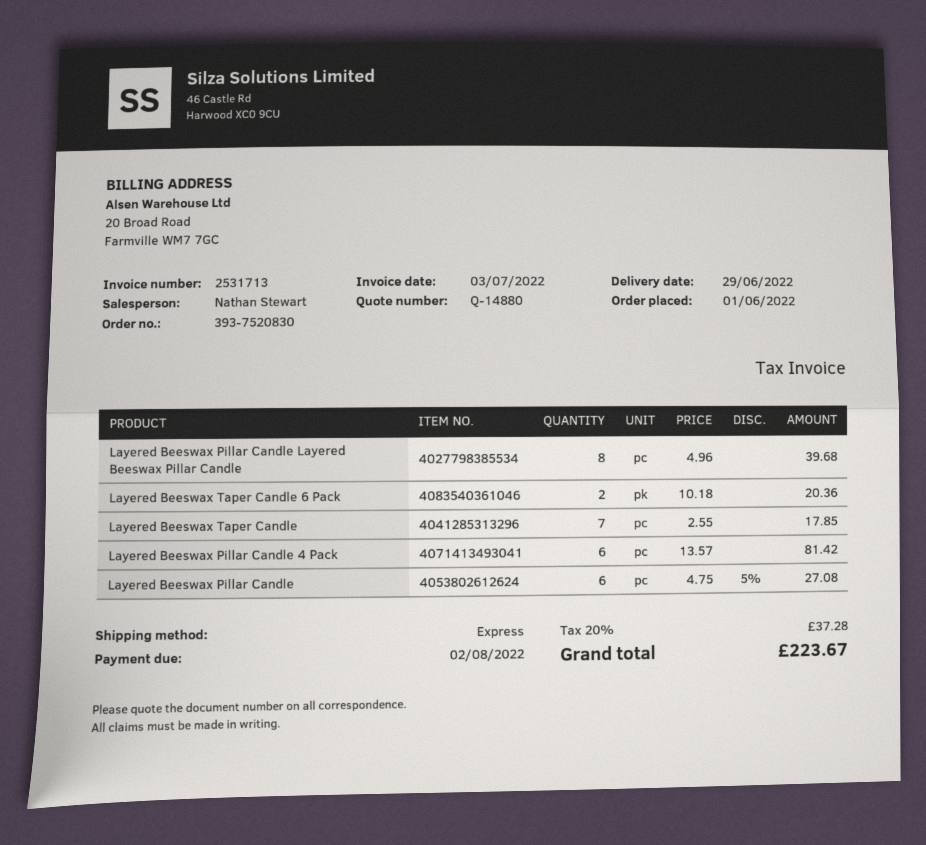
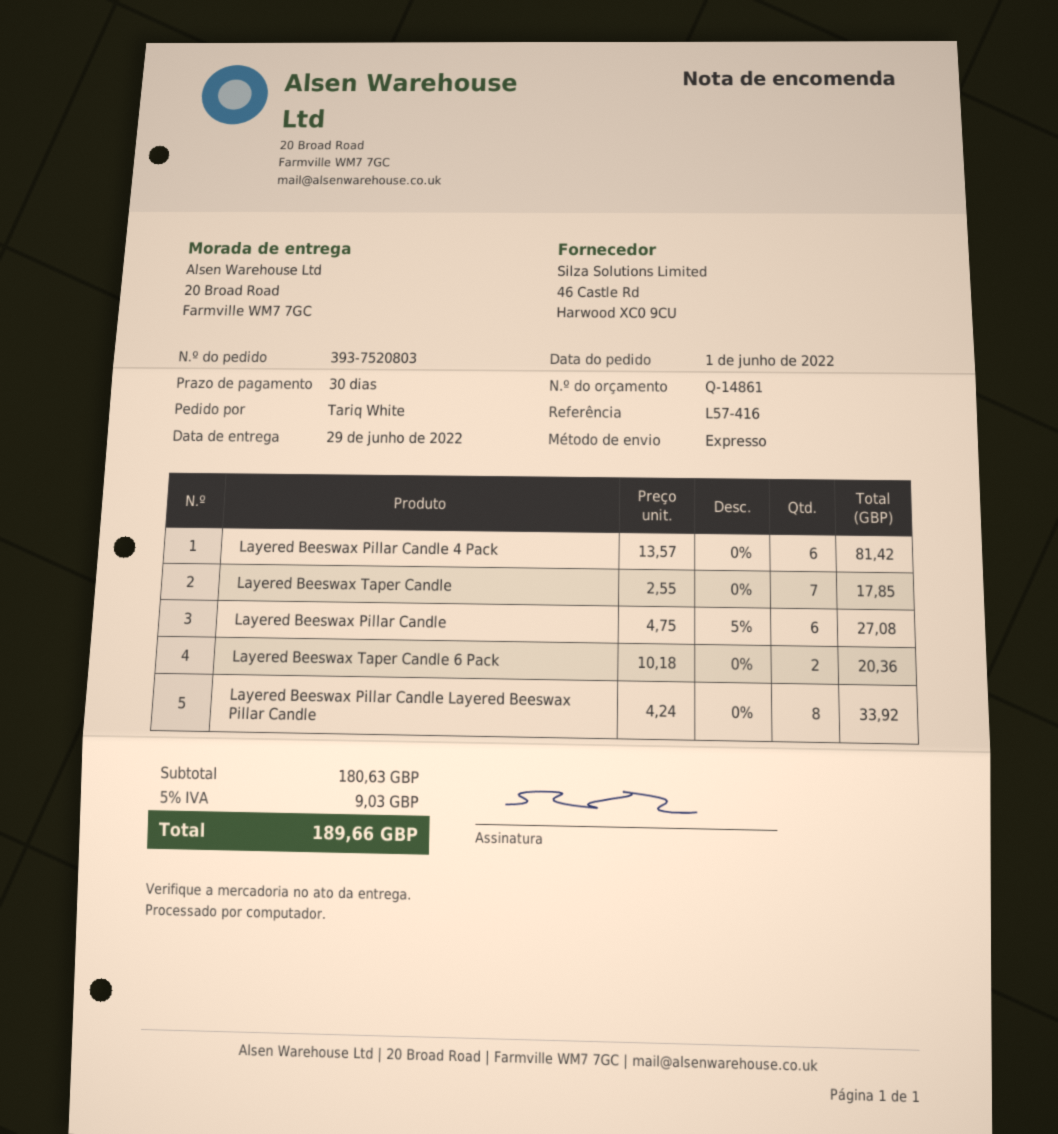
quote number: Q-14880 -> Q-14861
order number: 393-7520830 -> 393-7520803
Layered Beeswax Pillar Candle Layered Beeswax Pillar Candle: 8 x 4.96 = 39.68 -> 8 x 4.24 = 33.92
tax: 20% = 37.28 -> 5% = 9.03
total: 223.67 -> 189.66

